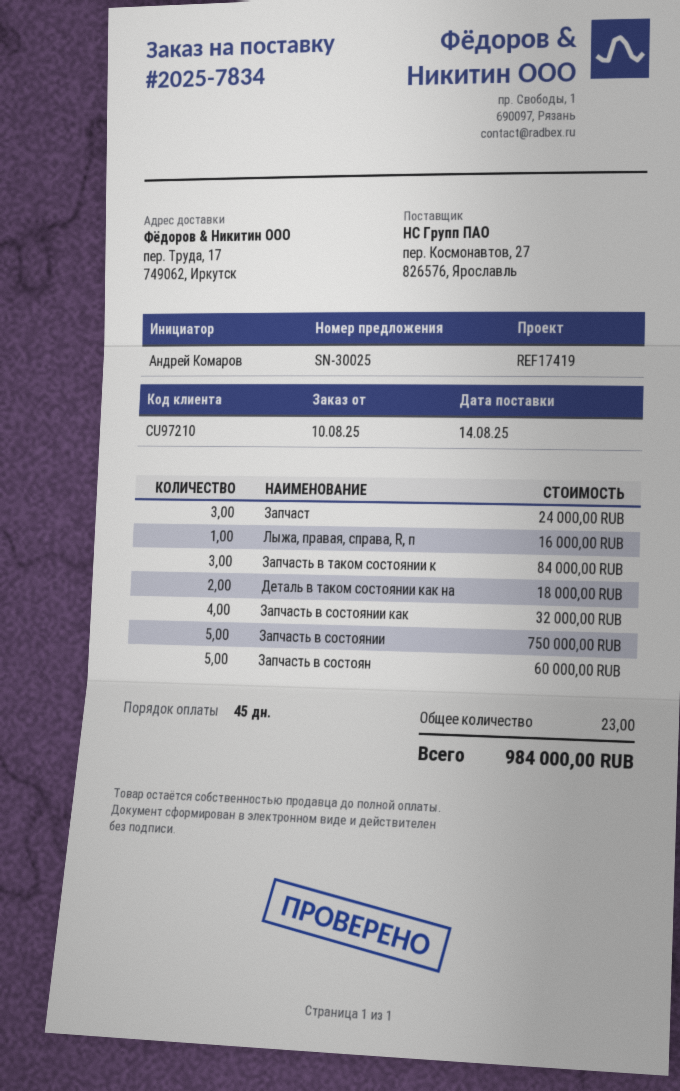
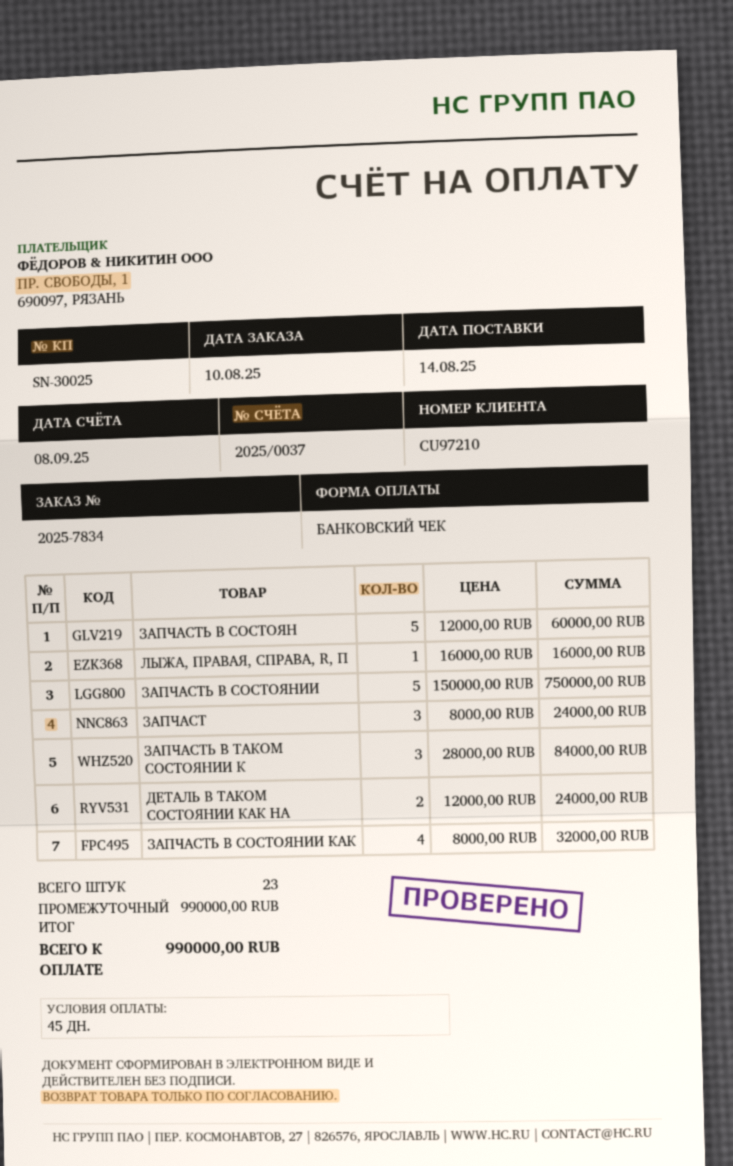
Деталь в таком состоянии как на: 2 for 18000.00 -> 2 for 24000.00
total: 984000.00 -> 990000.00

